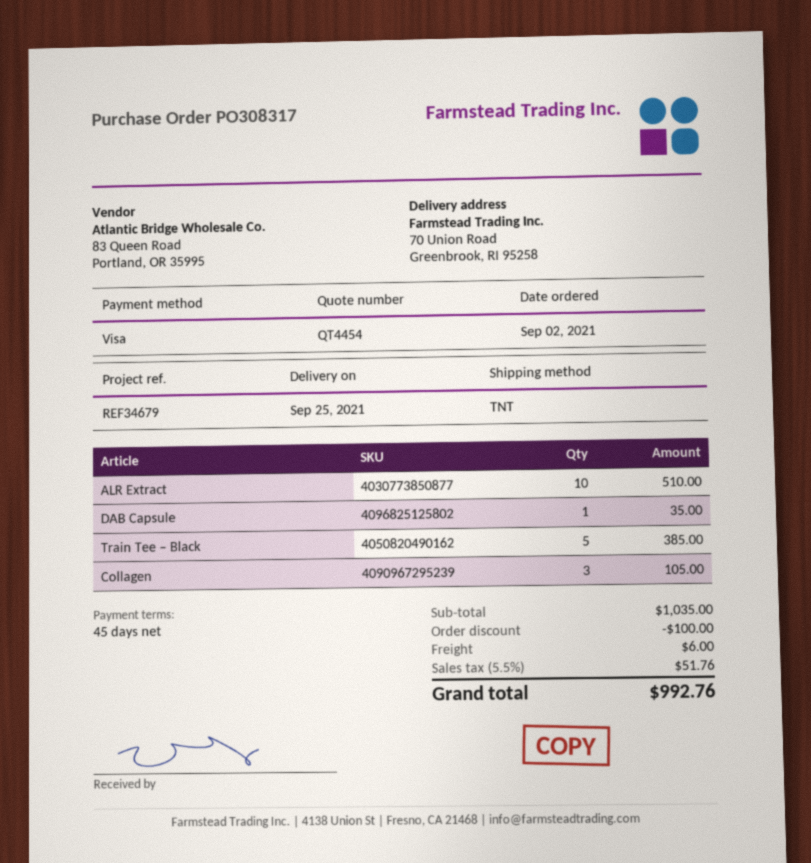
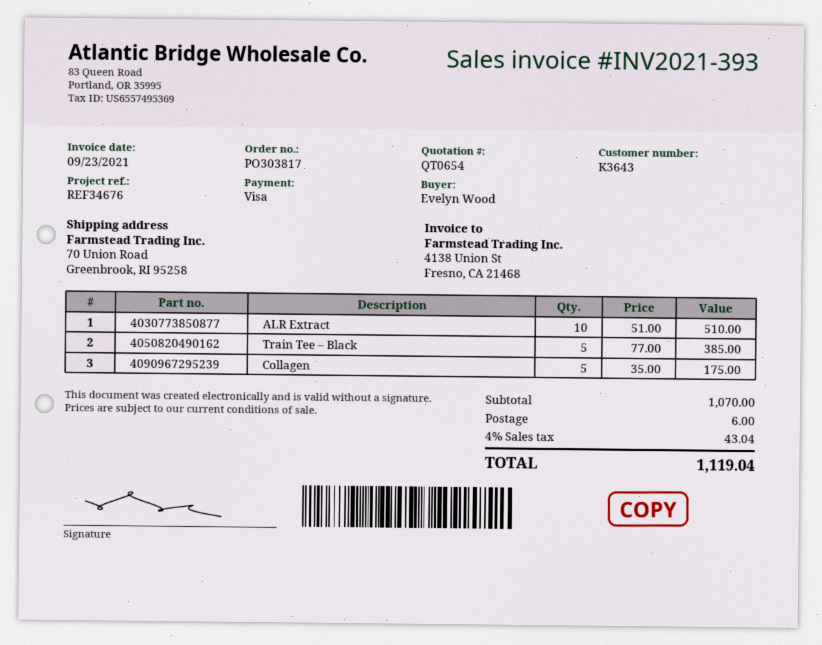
quote number: QT4454 -> QT0654
order number: PO308317 -> PO303817
reference: REF34679 -> REF34676
DAB Capsule: 1 for 35.00 -> none
Collagen: 3 for 105.00 -> 5 for 175.00
subtotal: 1035.00 -> 1070.00
discount: 100.00 -> none
tax: 5.5% = 51.76 -> 4% = 43.04
total: 992.76 -> 1119.04

